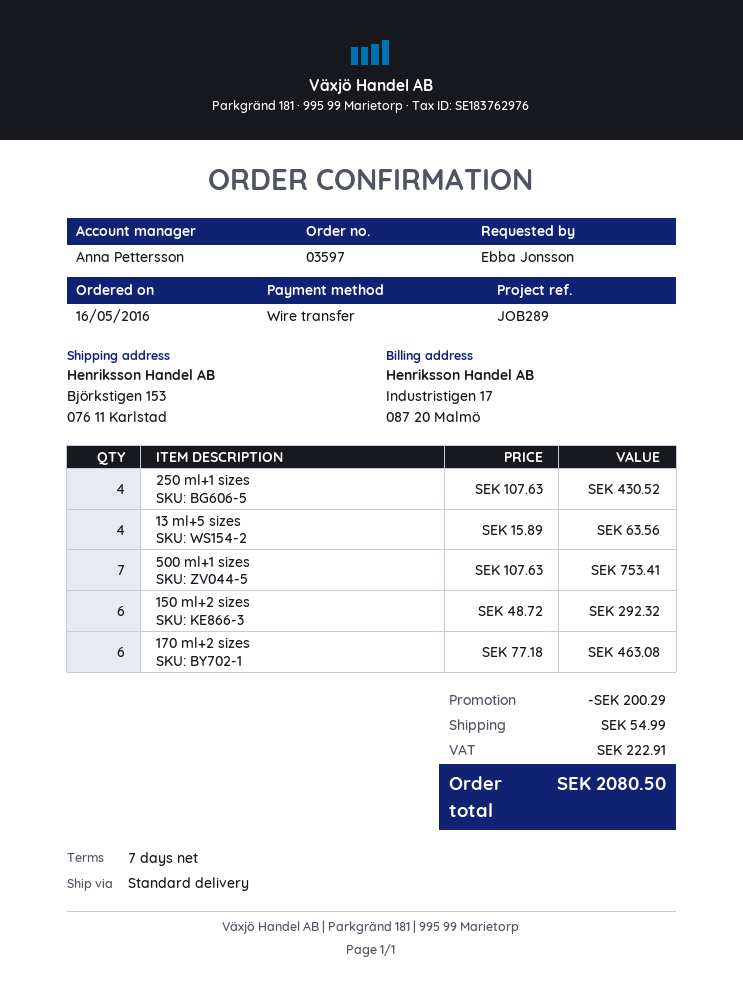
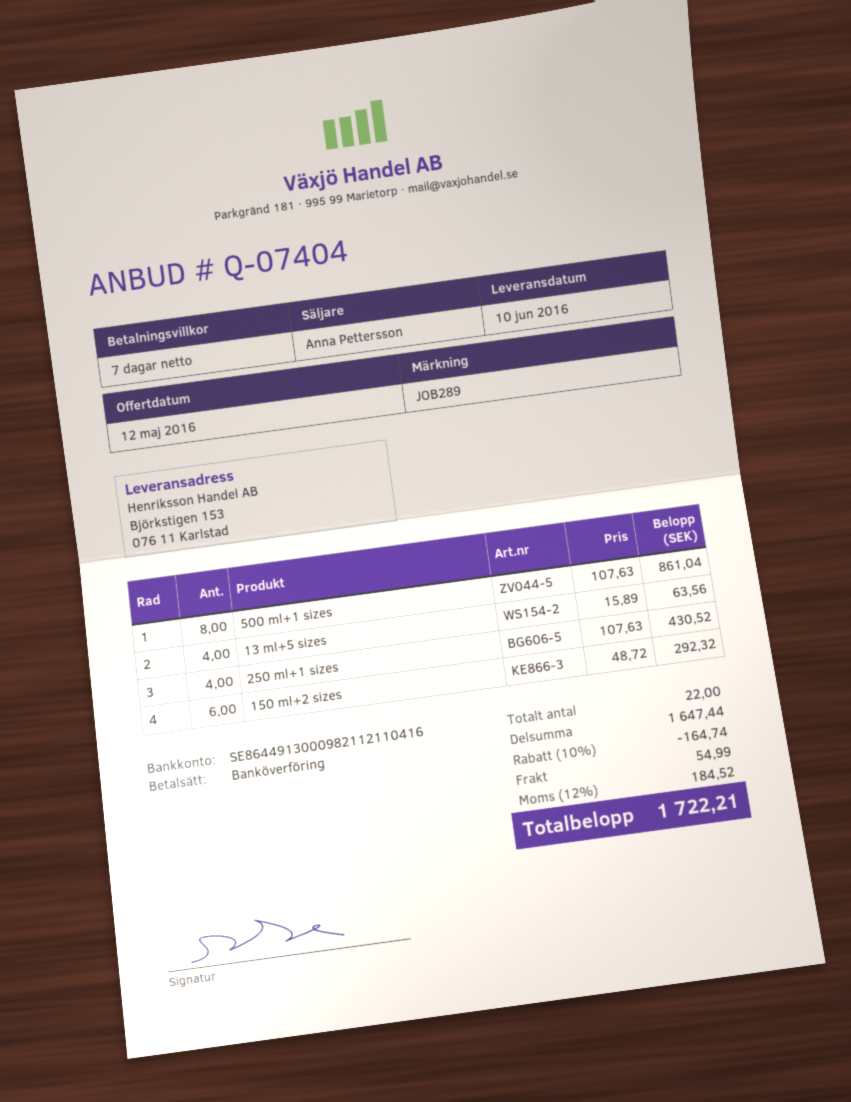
500 ml+1 sizes: 7 x 107.63 = 753.41 -> 8 x 107.63 = 861.04
170 ml+2 sizes: 6 x 77.18 = 463.08 -> none
discount: 200.29 -> 164.74
tax: 222.91 -> 184.52
total: 2080.50 -> 1722.21

